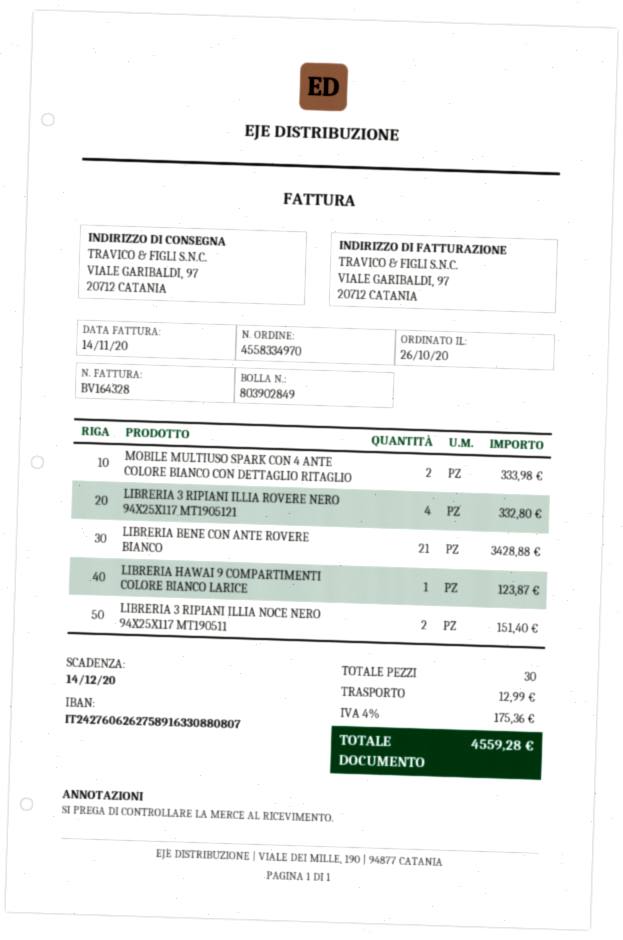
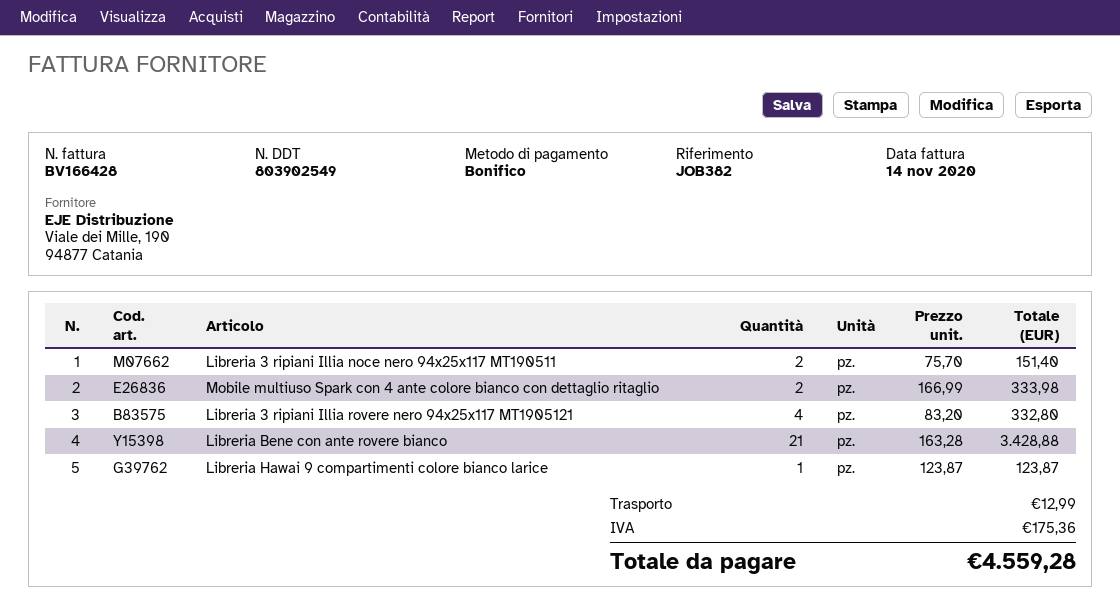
delivery note number: 803902849 -> 803902549
invoice number: BV164328 -> BV166428

